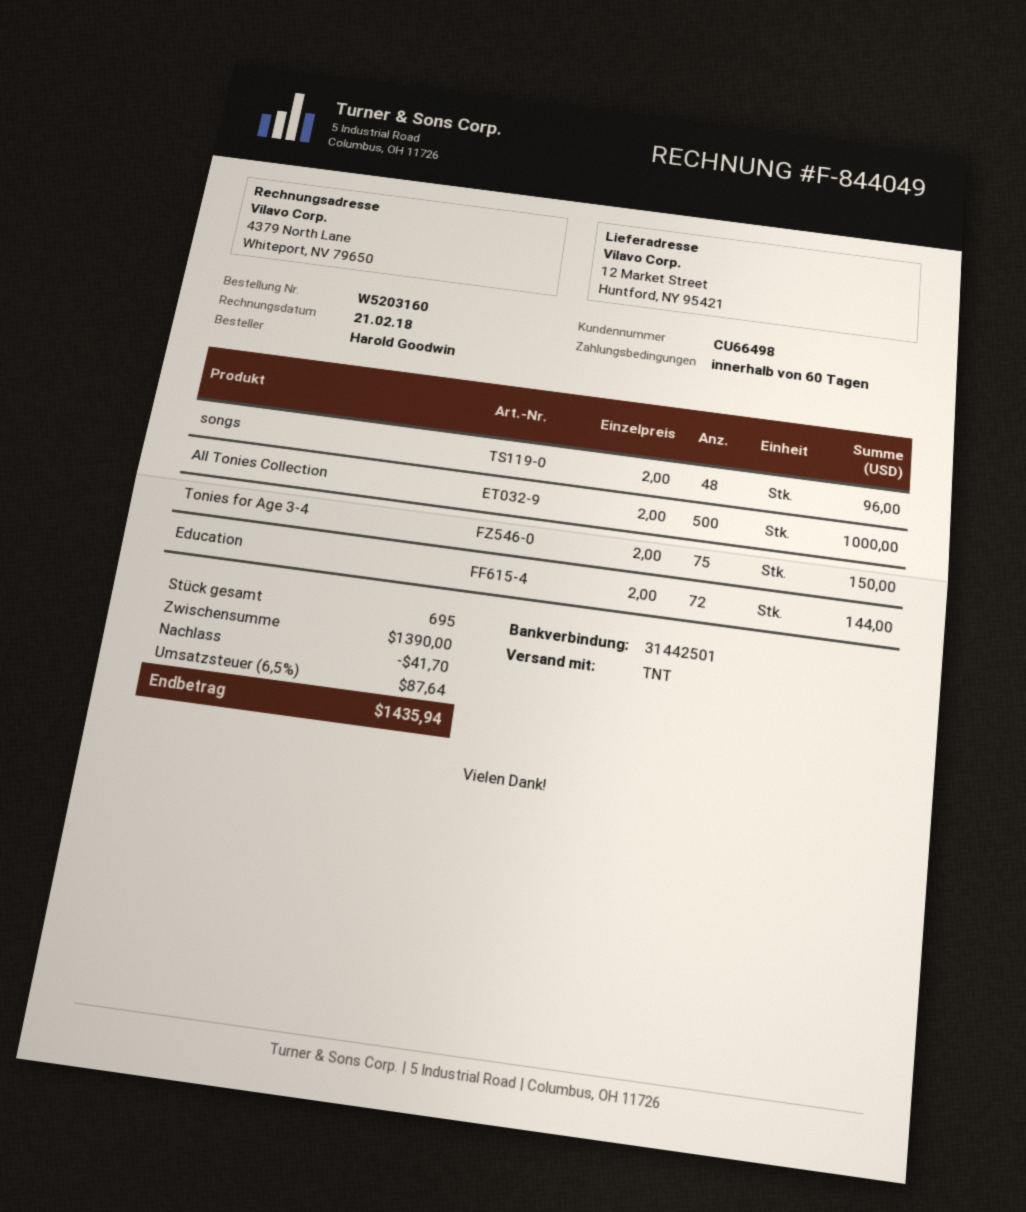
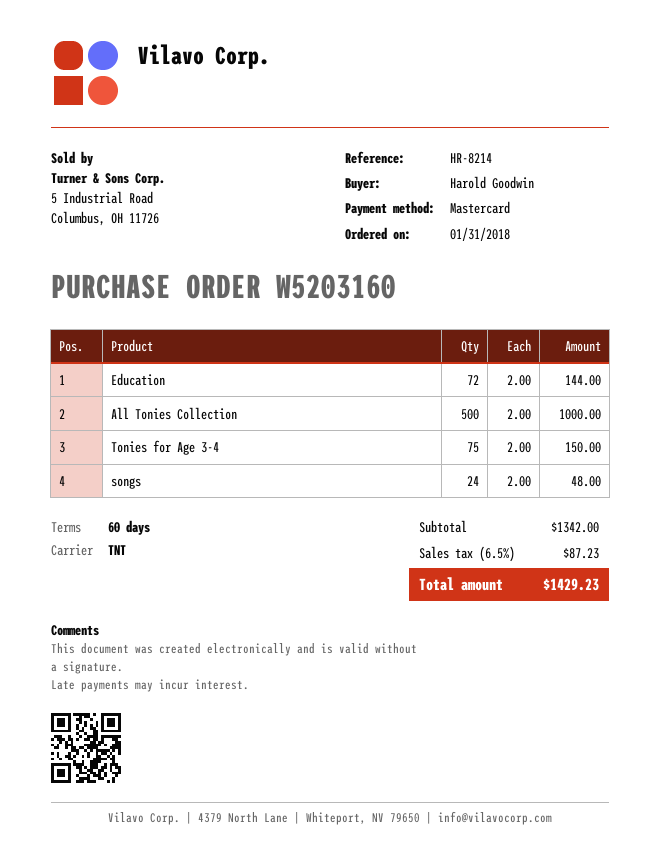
songs: 48 x 2.00 = 96.00 -> 24 x 2.00 = 48.00
subtotal: 1390.00 -> 1342.00
discount: 41.70 -> none
tax: 6.5% = 87.64 -> 6.5% = 87.23
total: 1435.94 -> 1429.23

